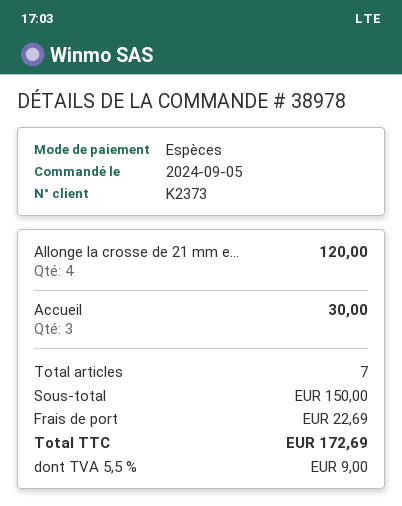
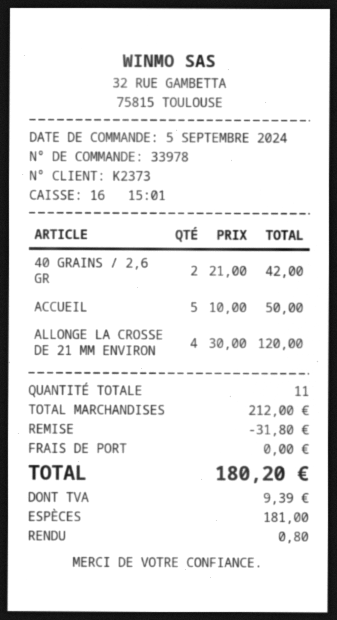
order number: 38978 -> 33978
Accueil: 3 for 30.00 -> 5 for 50.00
40 GRAINS / 2,6 GR: none -> 2 for 42.00
total quantity: 7 -> 11
subtotal: 150.00 -> 212.00
discount: none -> 31.80
shipping: 22.69 -> 0.00
tax: 9.00 -> 9.39
total: 172.69 -> 180.20

